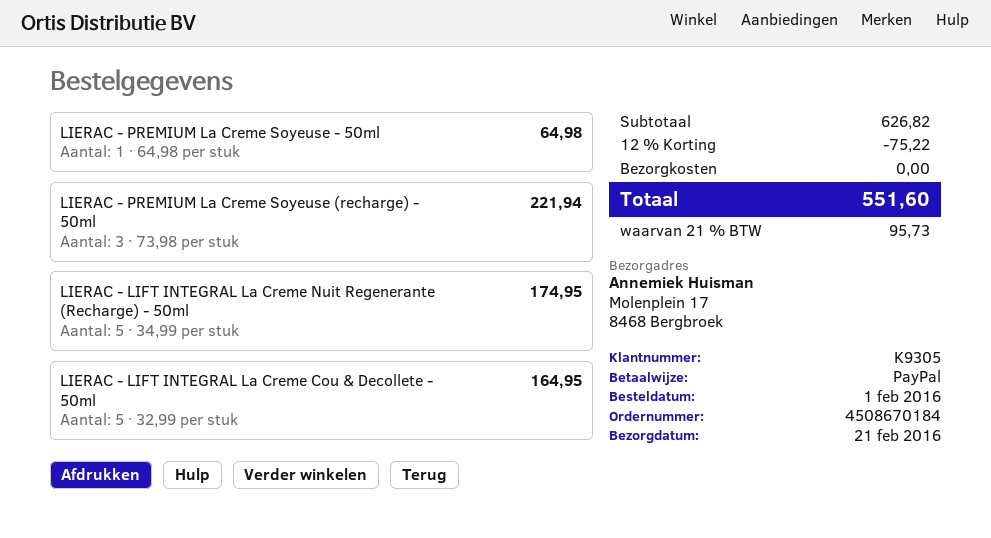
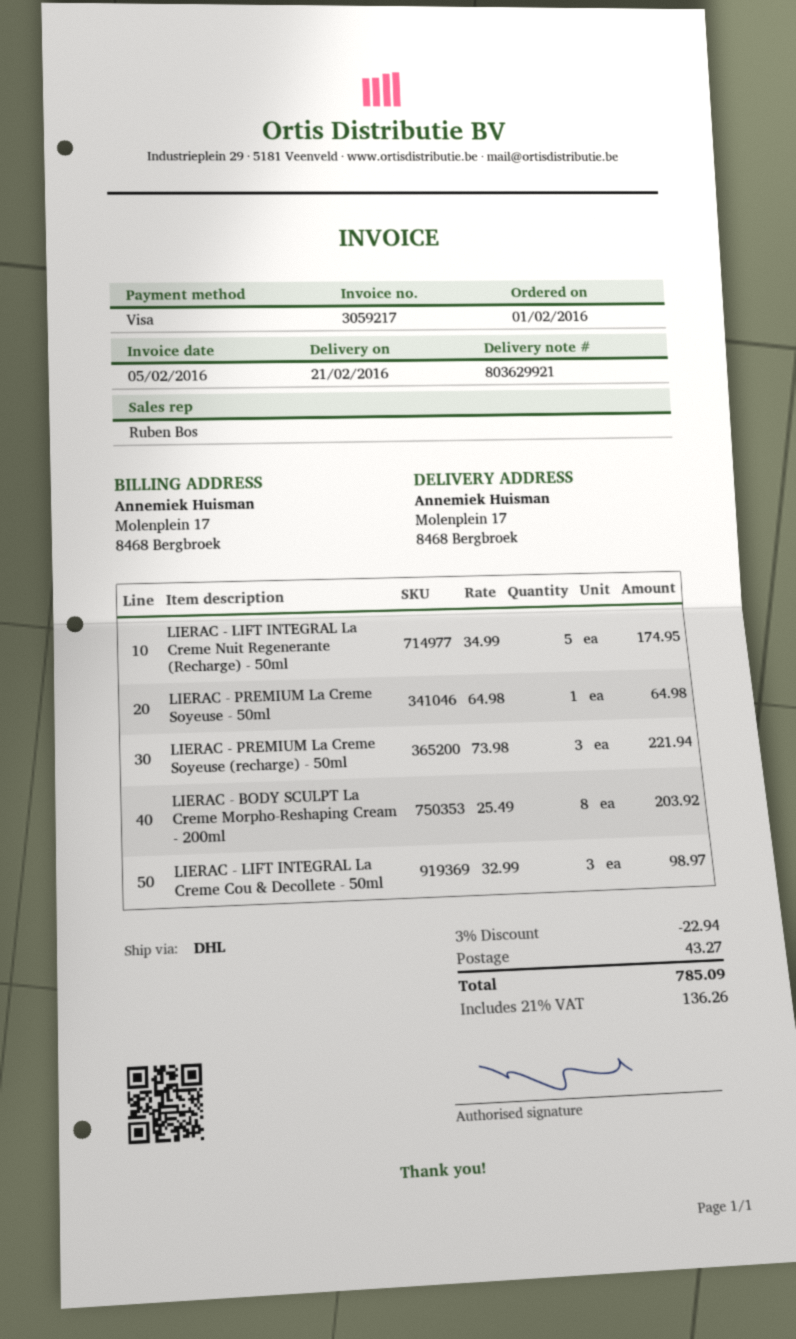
payment method: PayPal -> Visa
LIERAC - LIFT INTEGRAL La Creme Cou & Decollete - 50ml: 5 x 32.99 = 164.95 -> 3 x 32.99 = 98.97
LIERAC - BODY SCULPT La Creme Morpho-Reshaping Cream - 200ml: none -> 8 x 25.49 = 203.92
discount: 12% = 75.22 -> 3% = 22.94
shipping: 0.00 -> 43.27
tax: 21% = 95.73 -> 21% = 136.26
total: 551.60 -> 785.09

